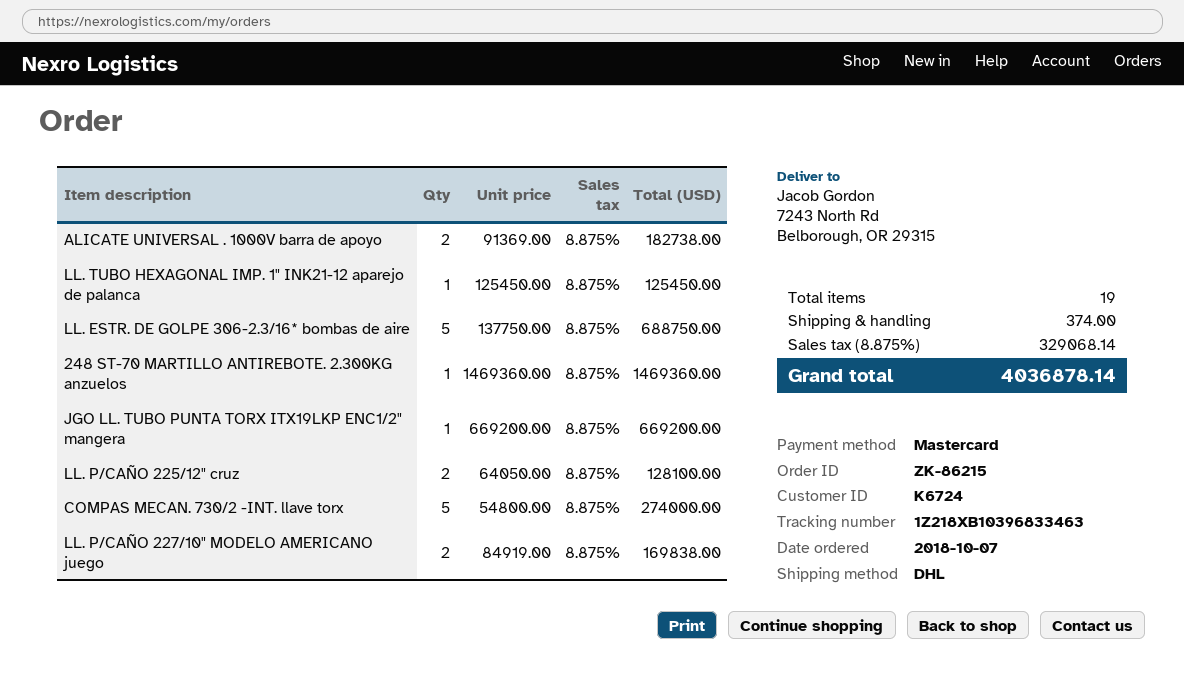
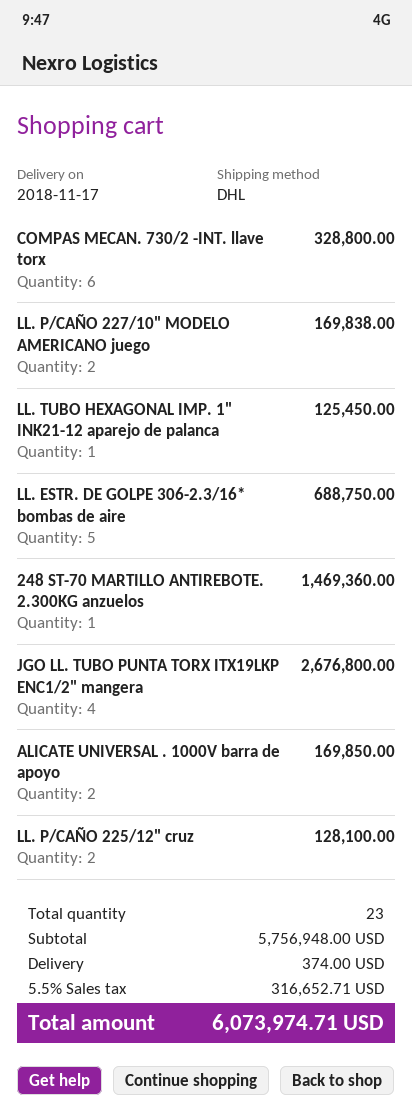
ALICATE UNIVERSAL . 1000V barra de apoyo: 2 for 182738.00 -> 2 for 169850.00
JGO LL. TUBO PUNTA TORX ITX19LKP ENC1/2" mangera: 1 for 669200.00 -> 4 for 2676800.00
COMPAS MECAN. 730/2 -INT. llave torx: 5 for 274000.00 -> 6 for 328800.00
total quantity: 19 -> 23
tax: 8.875% = 329068.14 -> 5.5% = 316652.71
total: 4036878.14 -> 6073974.71

